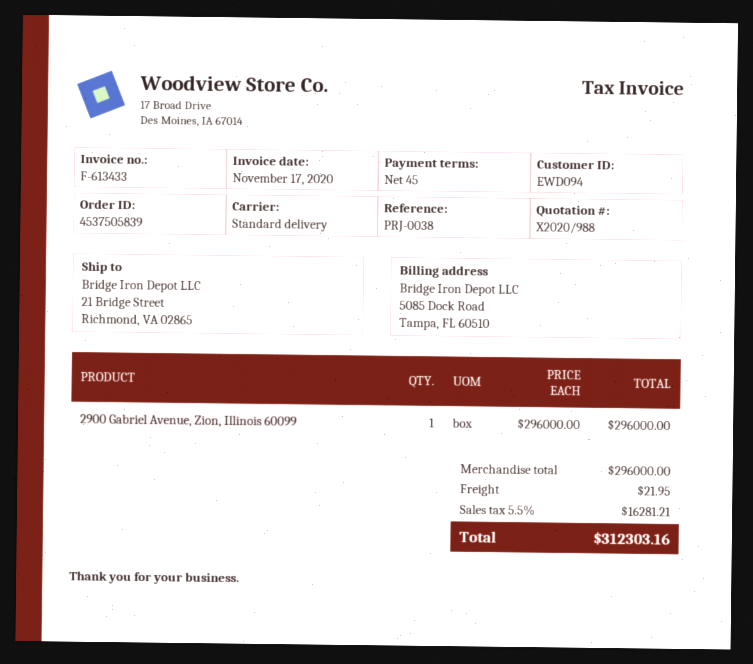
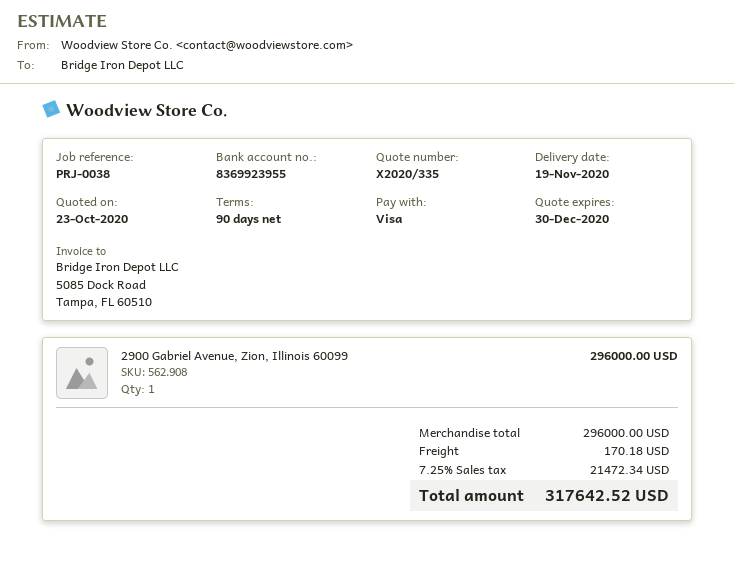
quote number: X2020/988 -> X2020/335
payment terms: 45 days -> 90 days
shipping: 21.95 -> 170.18
tax: 5.5% = 16281.21 -> 7.25% = 21472.34
total: 312303.16 -> 317642.52

